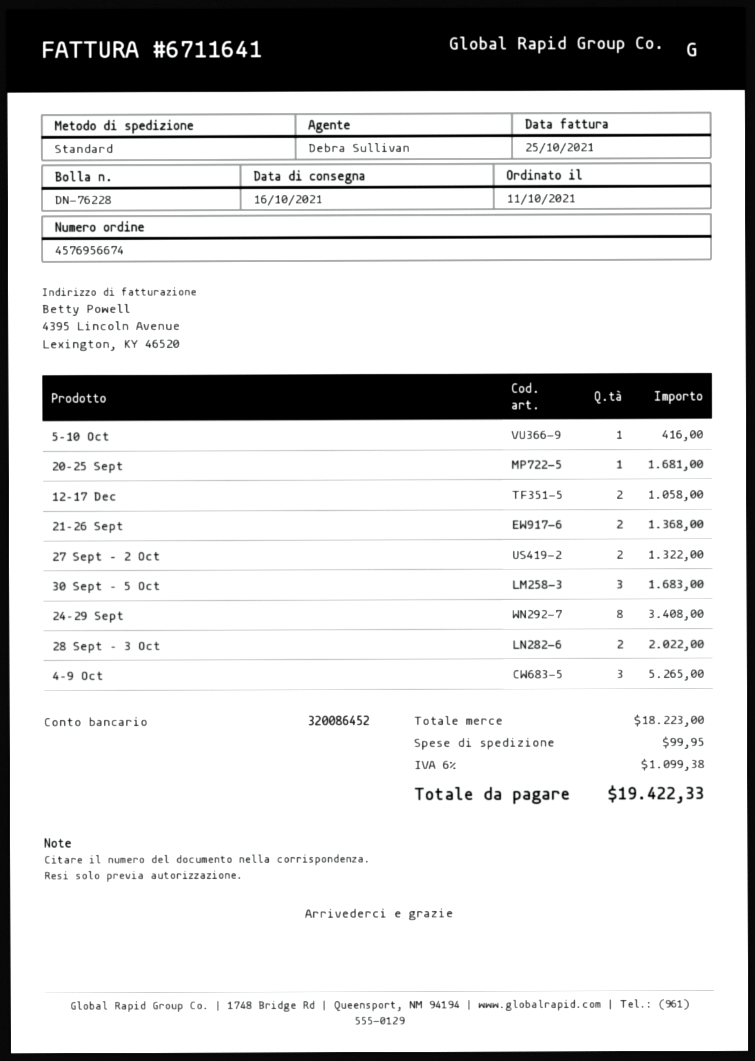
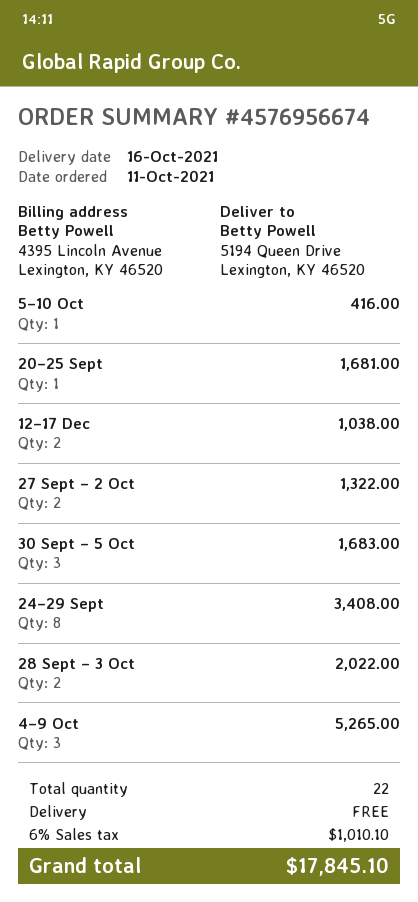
12–17 Dec: 2 for 1058.00 -> 2 for 1038.00
21–26 Sept: 2 for 1368.00 -> none
shipping: 99.95 -> 0.00
tax: 6% = 1099.38 -> 6% = 1010.10
total: 19422.33 -> 17845.10

